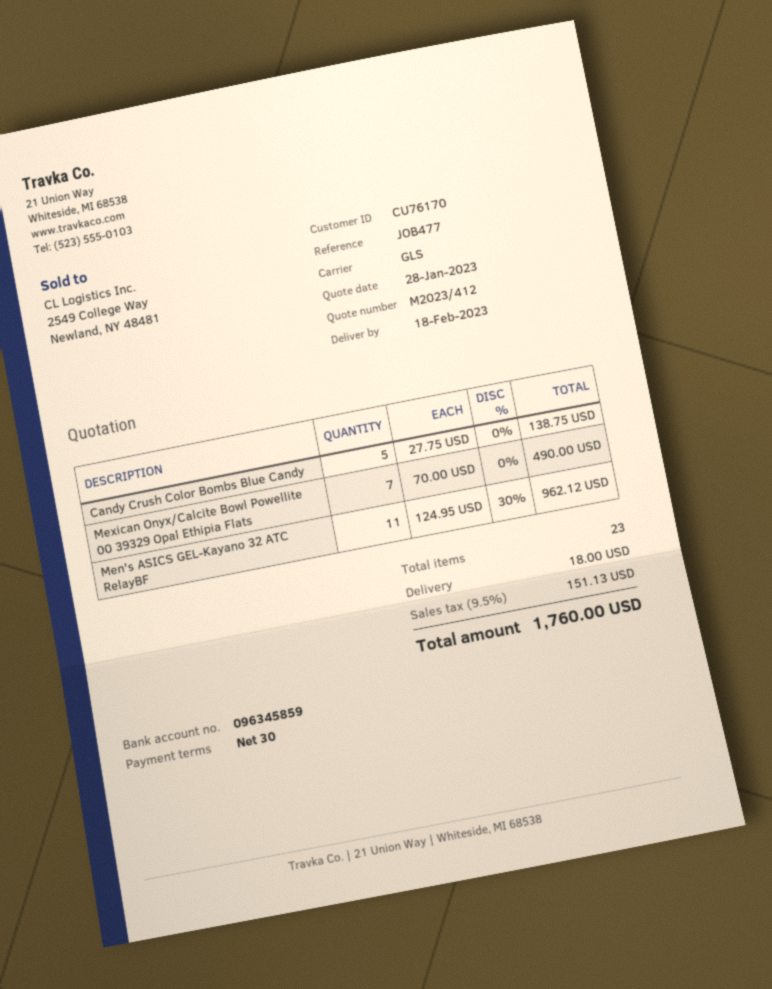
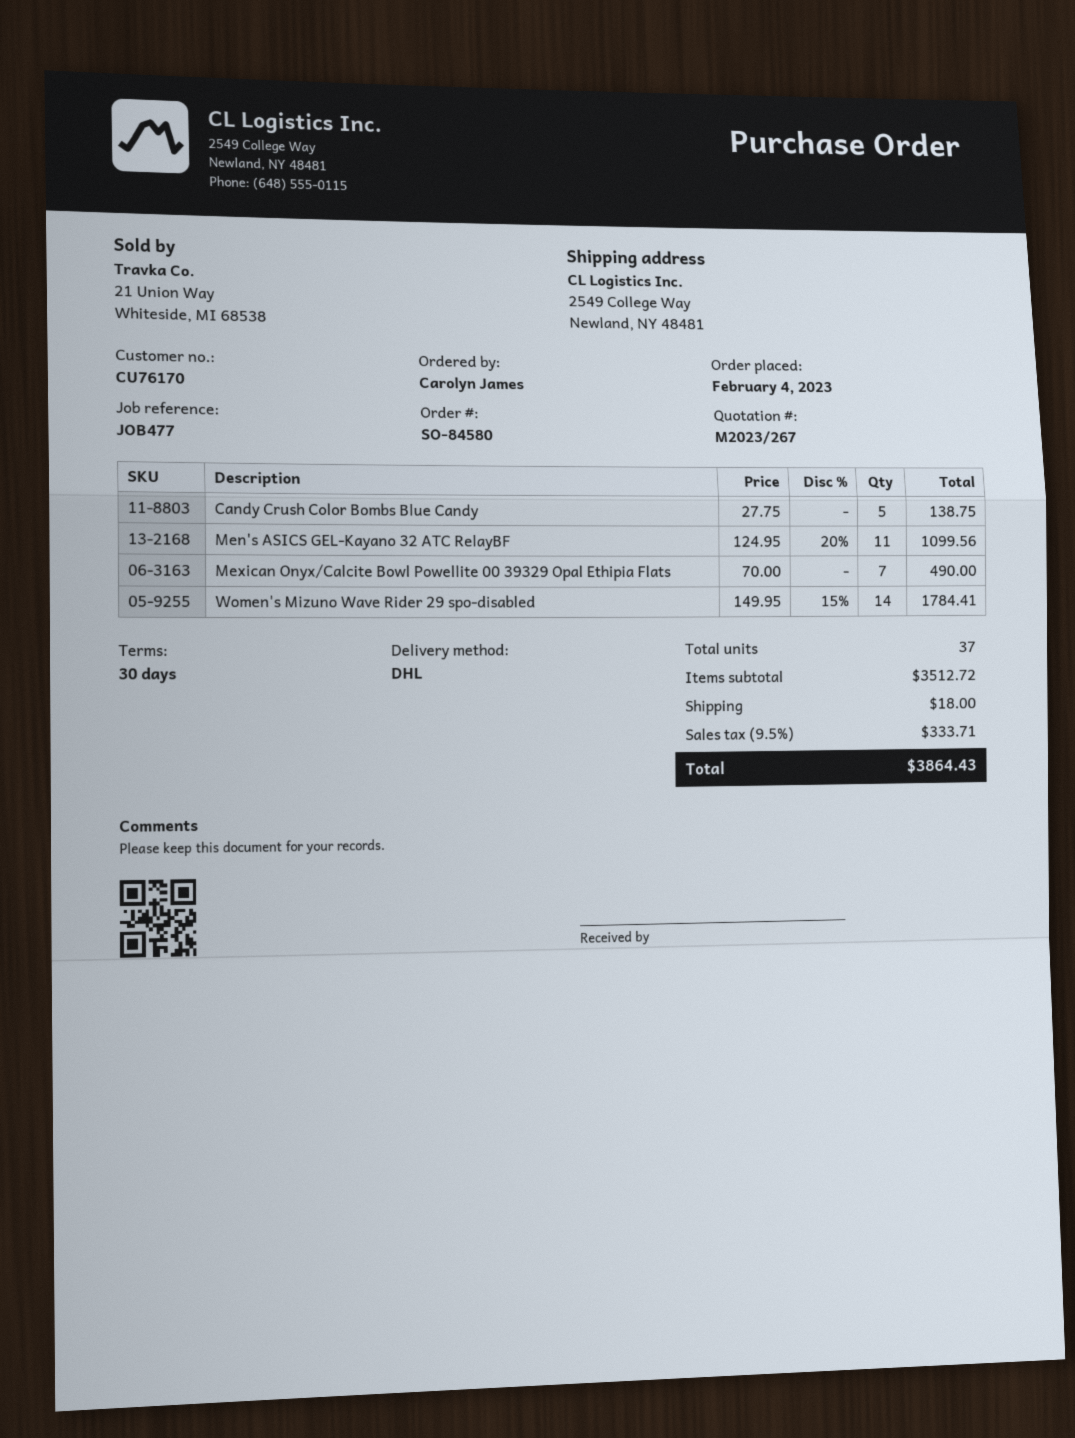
quote number: M2023/412 -> M2023/267
shipping method: GLS -> DHL
Men's ASICS GEL-Kayano 32 ATC RelayBF: 11 x 124.95 - 30% = 962.12 -> 11 x 124.95 - 20% = 1099.56
Women's Mizuno Wave Rider 29 spo-disabled: none -> 14 x 149.95 - 15% = 1784.41
total quantity: 23 -> 37
tax: 9.5% = 151.13 -> 9.5% = 333.71
total: 1760.00 -> 3864.43

